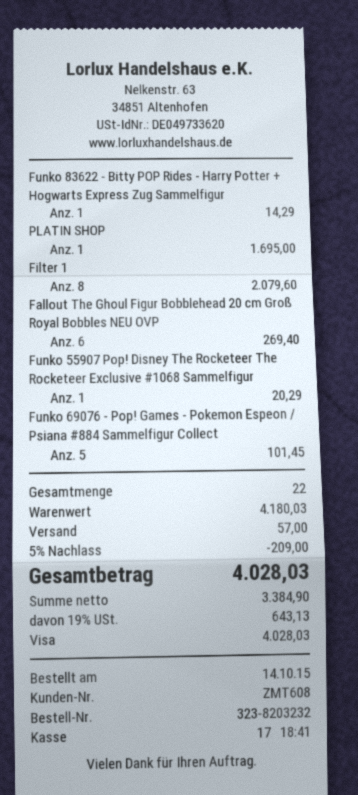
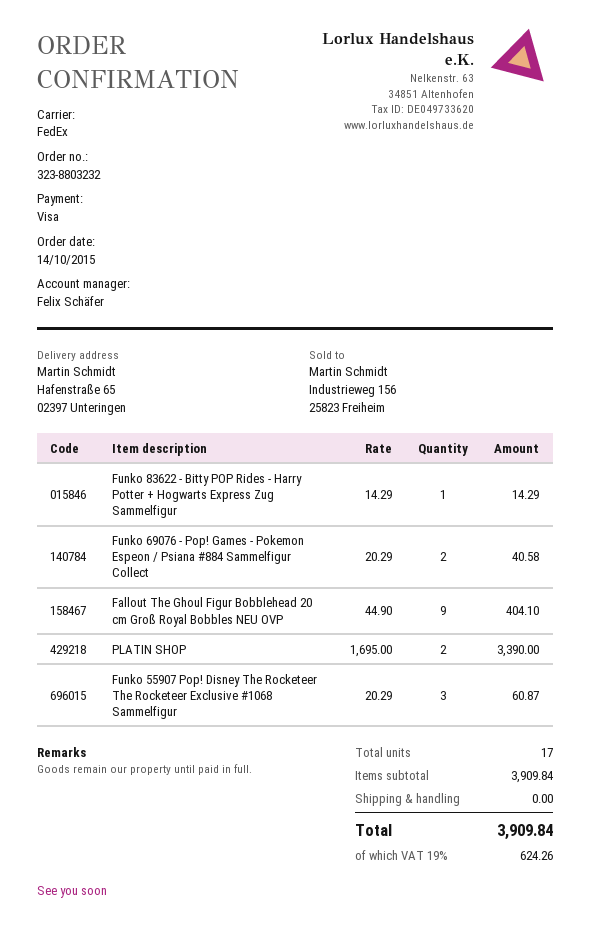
order number: 323-8203232 -> 323-8803232
PLATIN SHOP: 1 for 1695.00 -> 2 for 3390.00
Filter 1: 8 for 2079.60 -> none
Fallout The Ghoul Figur Bobblehead 20 cm Groß Royal Bobbles NEU OVP: 6 for 269.40 -> 9 for 404.10
Funko 55907 Pop! Disney The Rocketeer The Rocketeer Exclusive #1068 Sammelfigur: 1 for 20.29 -> 3 for 60.87
Funko 69076 - Pop! Games - Pokemon Espeon / Psiana #884 Sammelfigur Collect: 5 for 101.45 -> 2 for 40.58
total quantity: 22 -> 17
subtotal: 4180.03 -> 3909.84
discount: 5% = 209.00 -> none
shipping: 57.00 -> 0.00
tax: 19% = 643.13 -> 19% = 624.26
total: 4028.03 -> 3909.84

